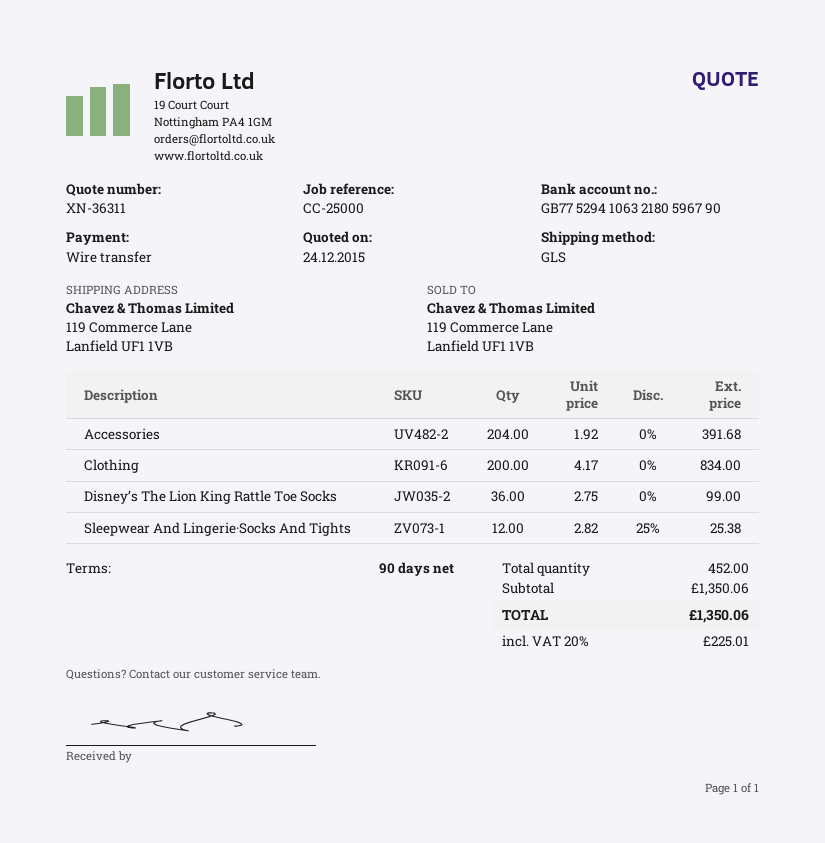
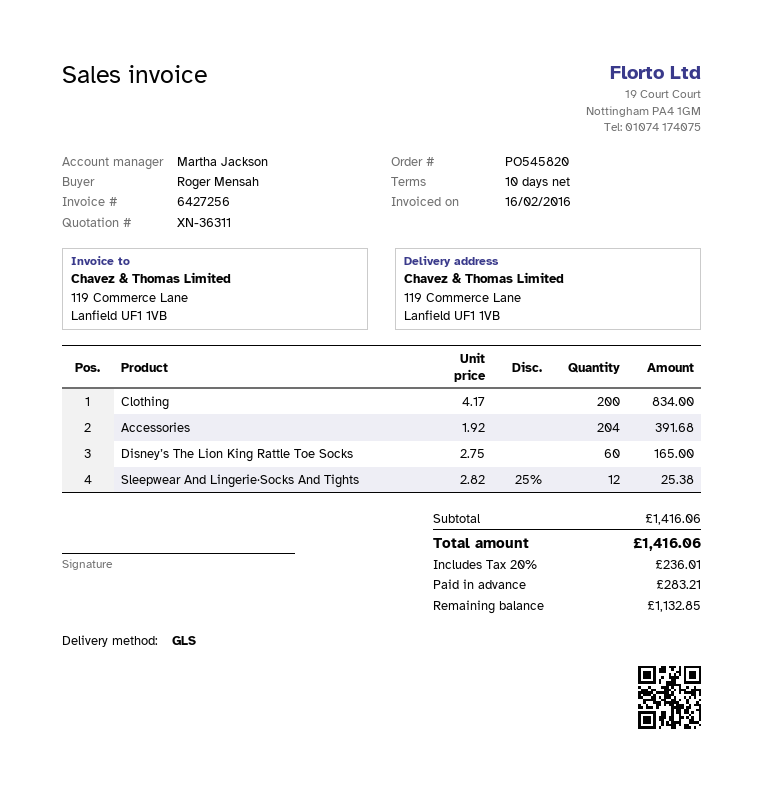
payment terms: 90 days -> 10 days
Disney’s The Lion King Rattle Toe Socks: 36 x 2.75 = 99.00 -> 60 x 2.75 = 165.00
subtotal: 1350.06 -> 1416.06
tax: 20% = 225.01 -> 20% = 236.01
total: 1350.06 -> 1416.06

